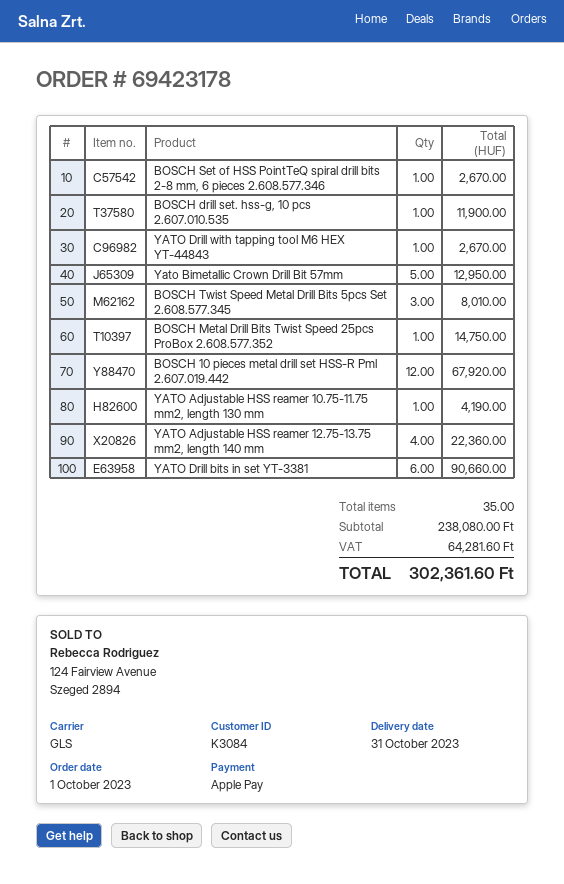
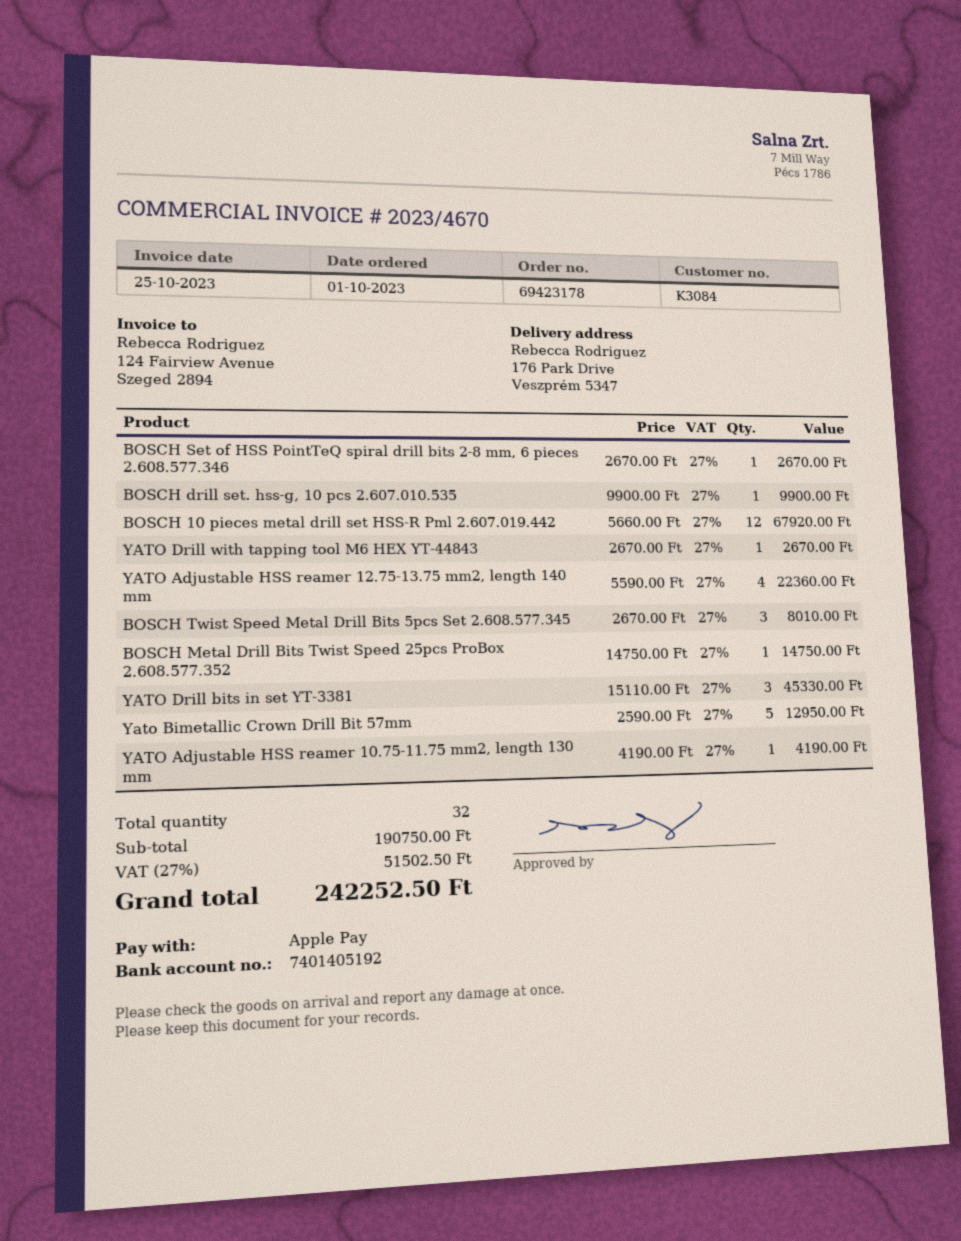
BOSCH drill set. hss-g, 10 pcs 2.607.010.535: 1 for 11900.00 -> 1 for 9900.00
YATO Drill bits in set YT-3381: 6 for 90660.00 -> 3 for 45330.00
total quantity: 35 -> 32
subtotal: 238080.00 -> 190750.00
tax: 64281.60 -> 51502.50
total: 302361.60 -> 242252.50

